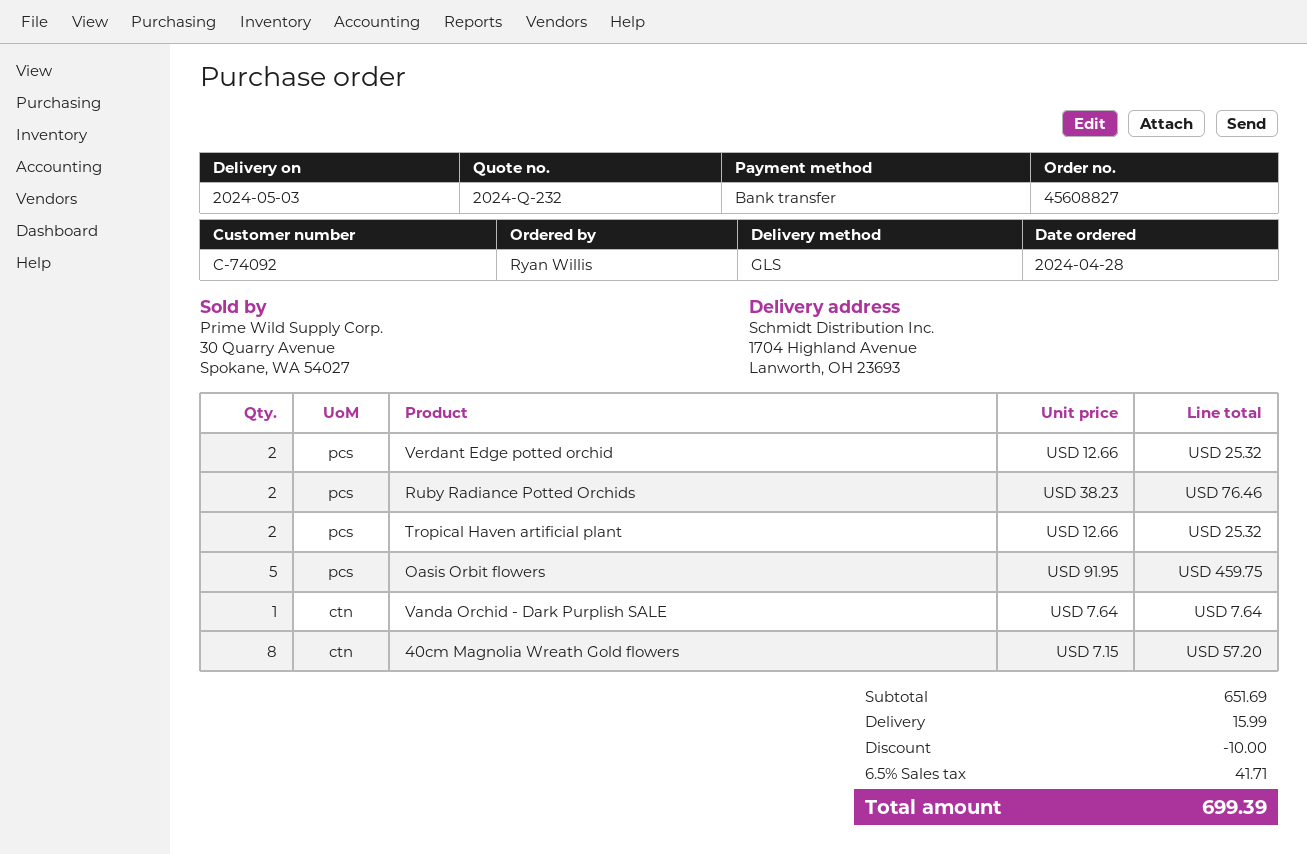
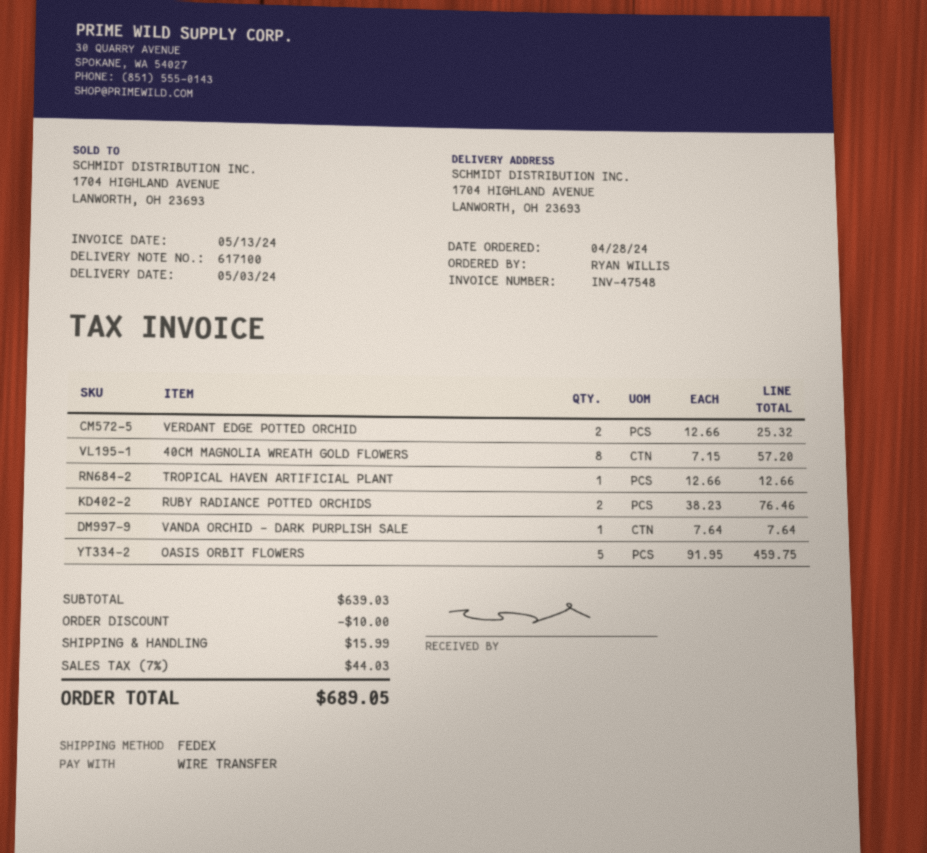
shipping method: GLS -> FedEx
Tropical Haven artificial plant: 2 x 12.66 = 25.32 -> 1 x 12.66 = 12.66
subtotal: 651.69 -> 639.03
tax: 6.5% = 41.71 -> 7% = 44.03
total: 699.39 -> 689.05

